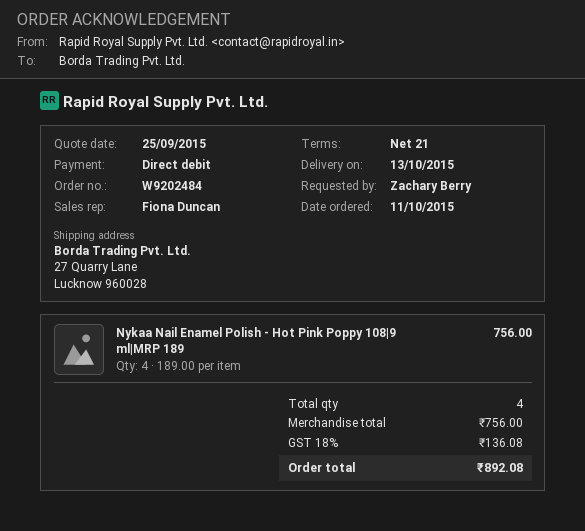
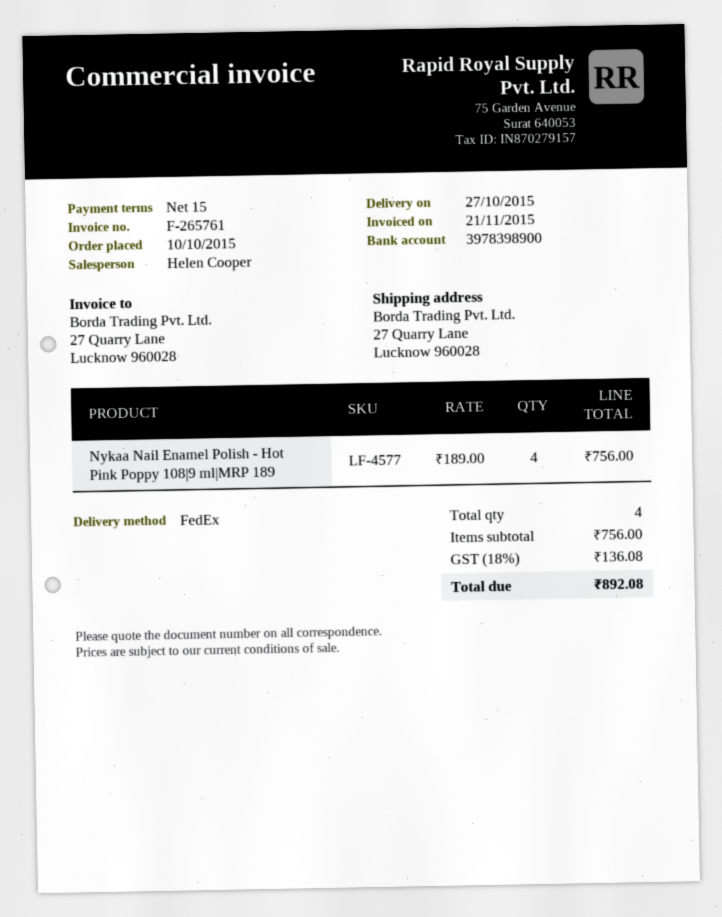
order date: 2015-10-11 -> 2015-10-10
delivery date: 2015-10-13 -> 2015-10-27
payment terms: 21 days -> 15 days
sales rep: Fiona Duncan -> Helen Cooper

